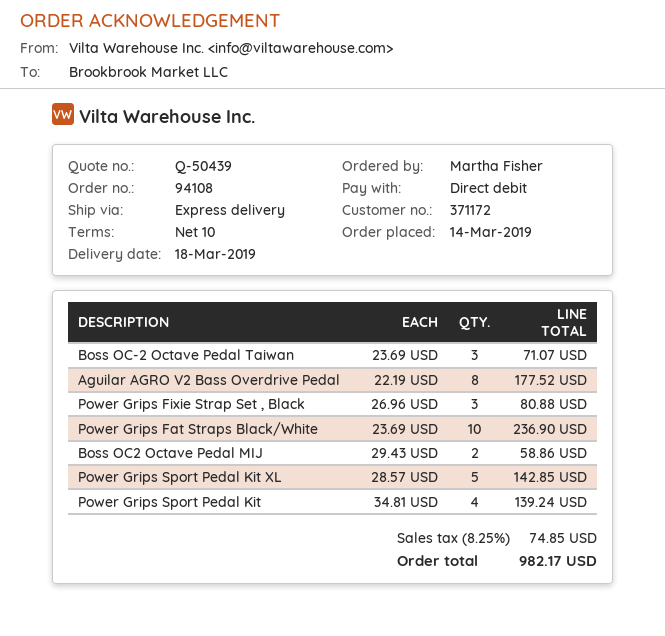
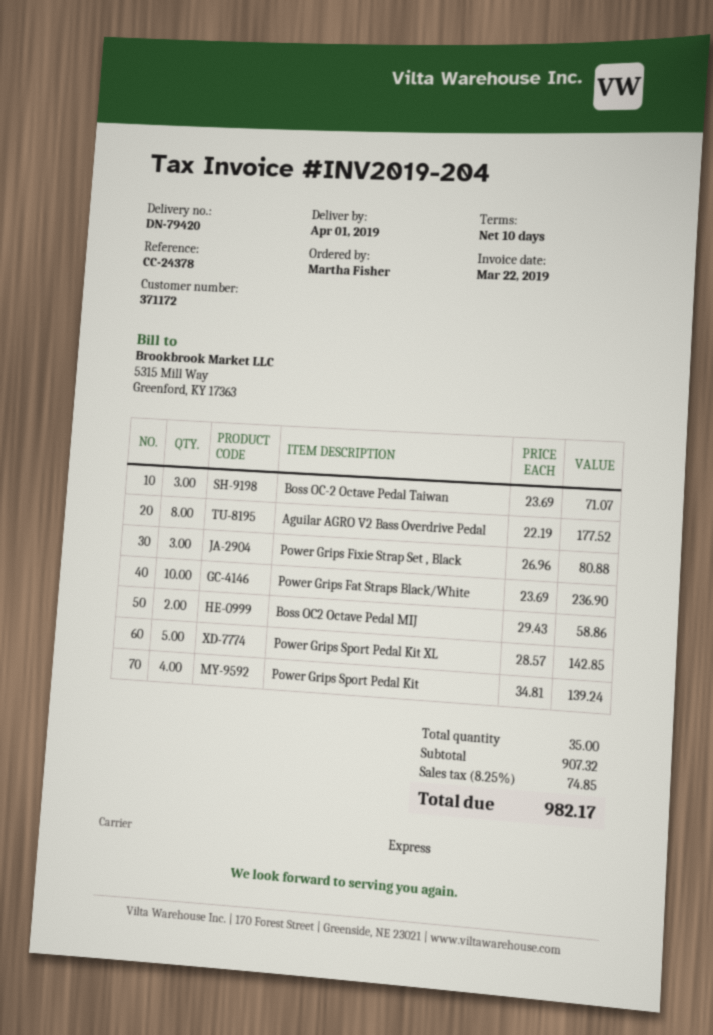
delivery date: 2019-03-18 -> 2019-04-01

